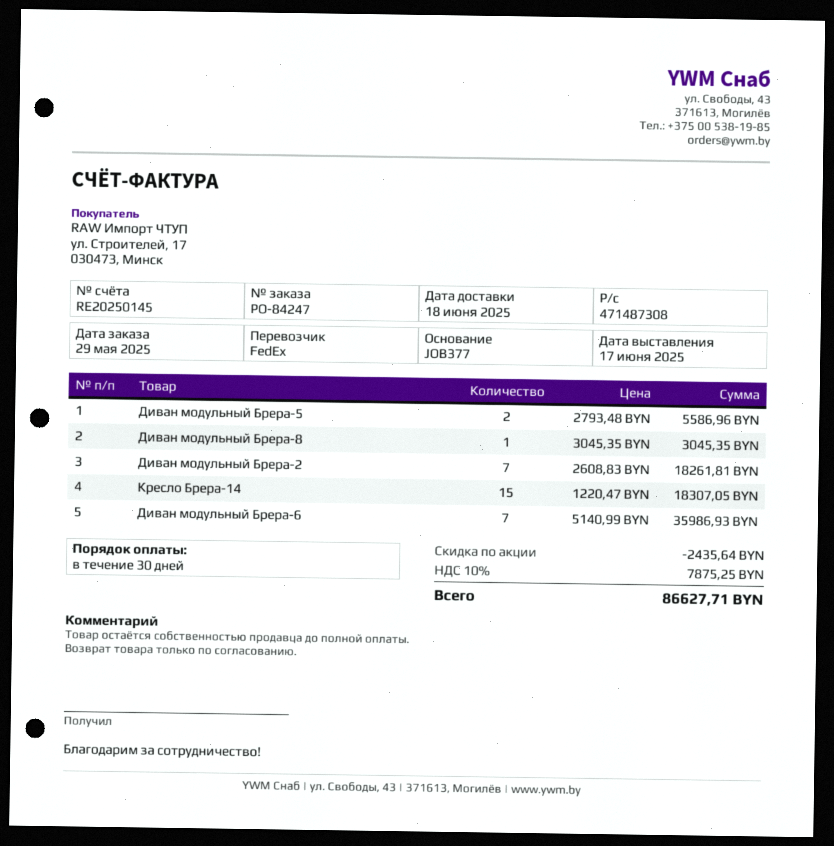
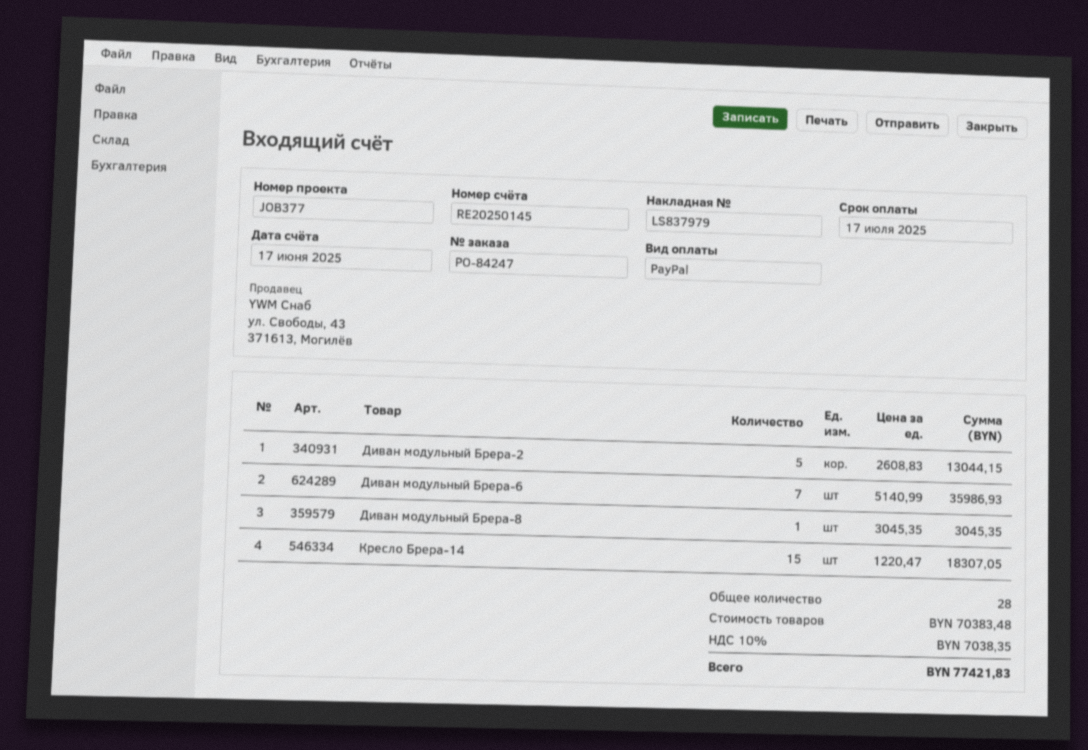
Диван модульный Брера-5: 2 x 2793.48 = 5586.96 -> none
Диван модульный Брера-2: 7 x 2608.83 = 18261.81 -> 5 x 2608.83 = 13044.15
discount: 2435.64 -> none
tax: 10% = 7875.25 -> 10% = 7038.35
total: 86627.71 -> 77421.83

